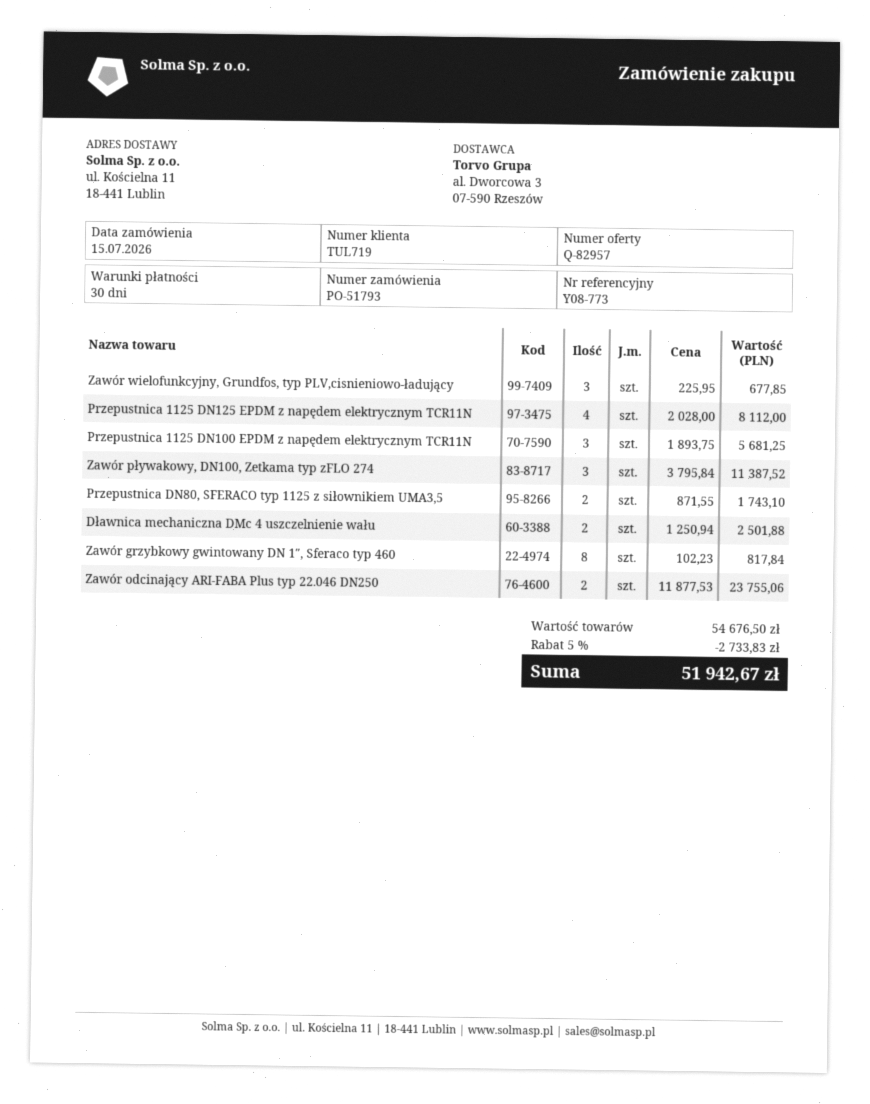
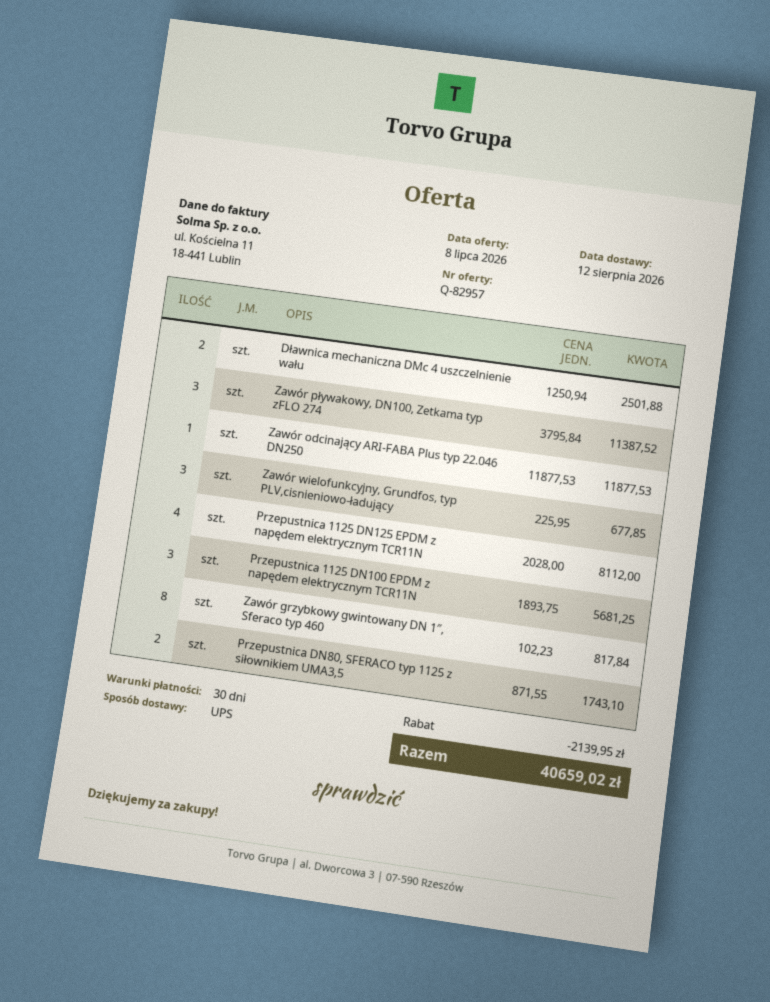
Zawór odcinający ARI-FABA Plus typ 22.046 DN250: 2 x 11877.53 = 23755.06 -> 1 x 11877.53 = 11877.53
discount: 2733.83 -> 2139.95
total: 51942.67 -> 40659.02

